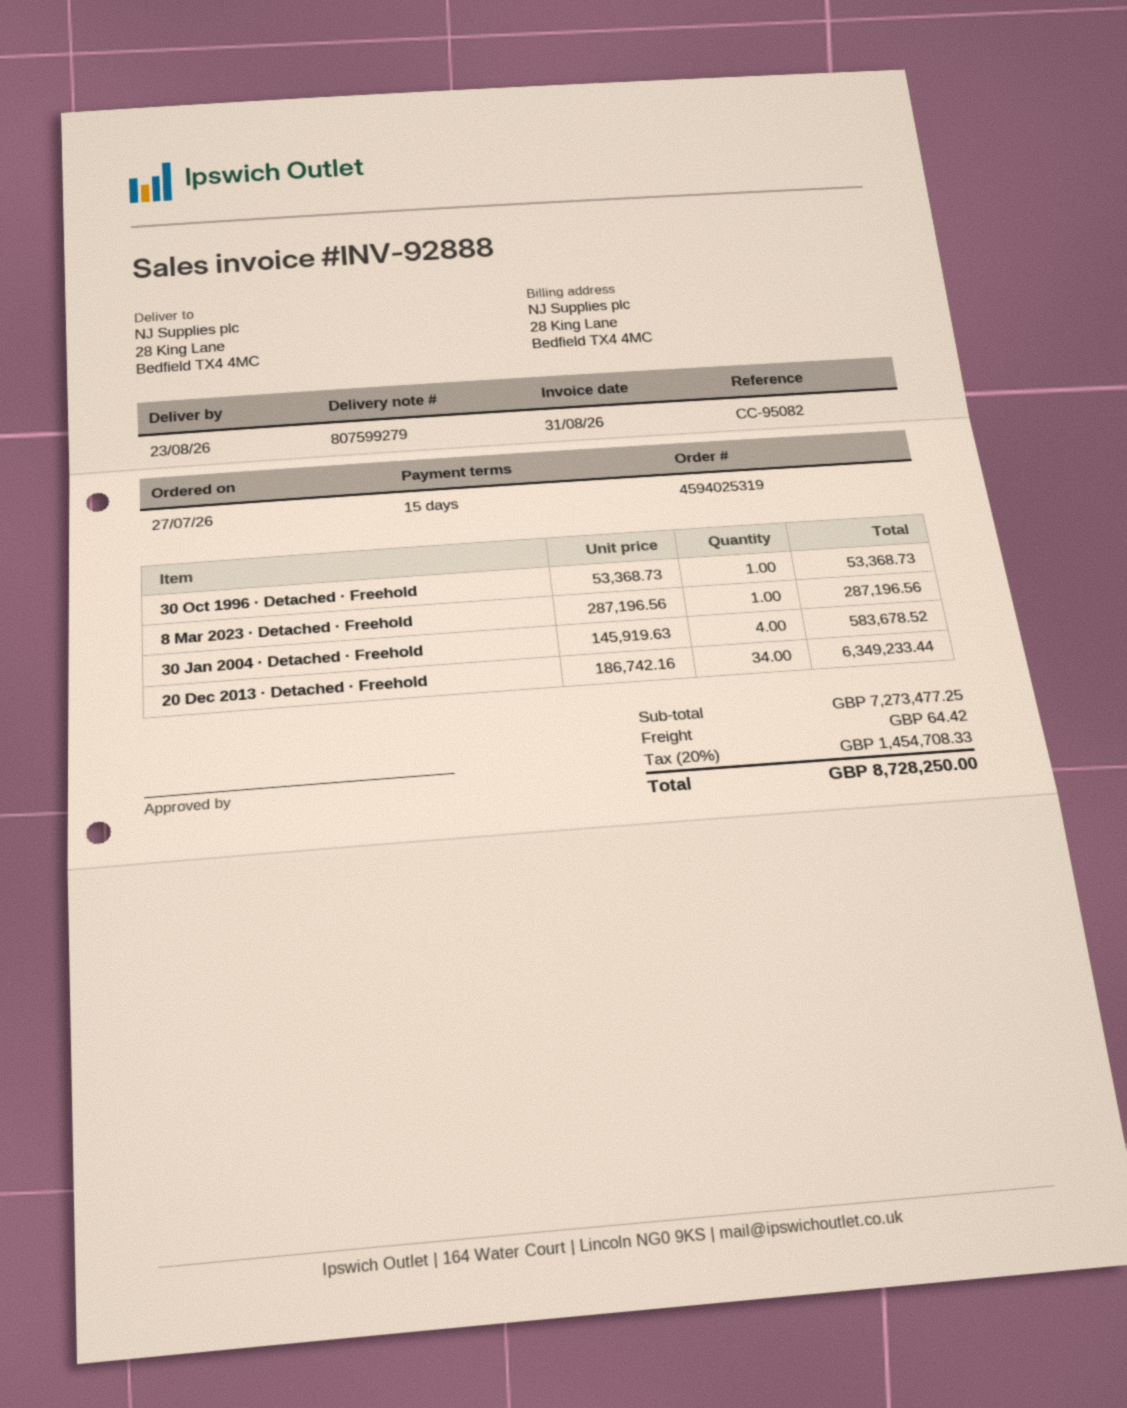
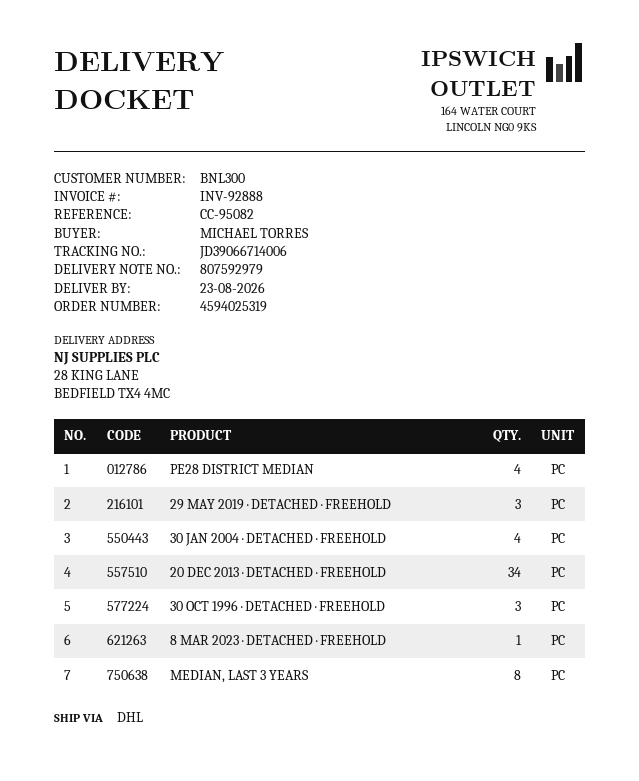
delivery note number: 807599279 -> 807592979
30 Oct 1996 · Detached · Freehold: 1 -> 3
PE28 DISTRICT MEDIAN: none -> 4
29 MAY 2019 · DETACHED · FREEHOLD: none -> 3
MEDIAN, LAST 3 YEARS: none -> 8

